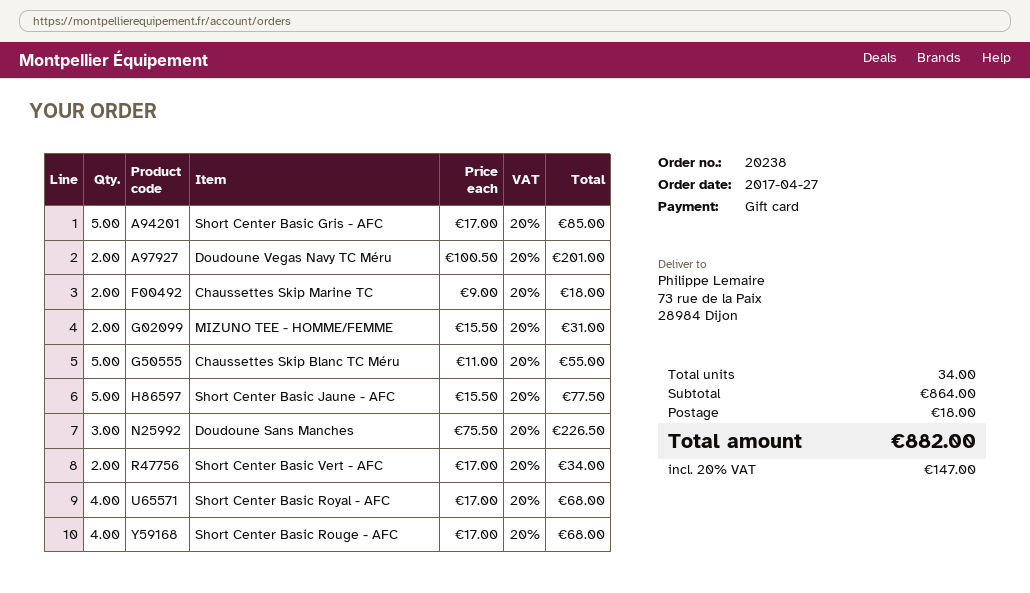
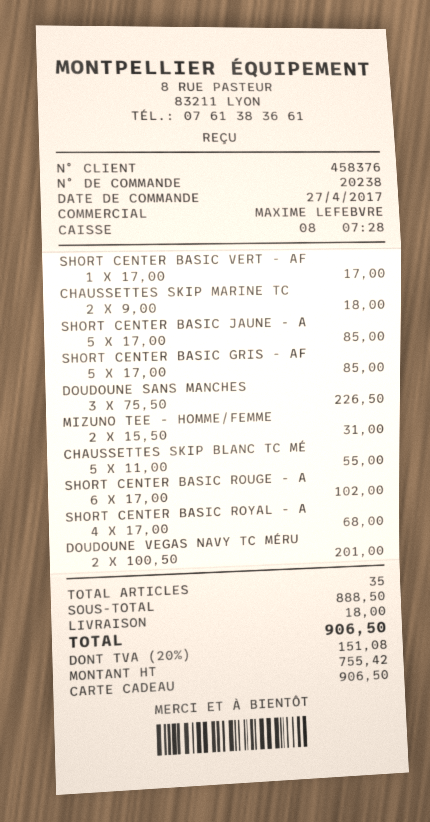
Short Center Basic Jaune - AFC: 5 x 15.50 = 77.50 -> 5 x 17.00 = 85.00
Short Center Basic Vert - AFC: 2 x 17.00 = 34.00 -> 1 x 17.00 = 17.00
Short Center Basic Rouge - AFC: 4 x 17.00 = 68.00 -> 6 x 17.00 = 102.00
total quantity: 34 -> 35
subtotal: 864.00 -> 888.50
tax: 20% = 147.00 -> 20% = 151.08
total: 882.00 -> 906.50

